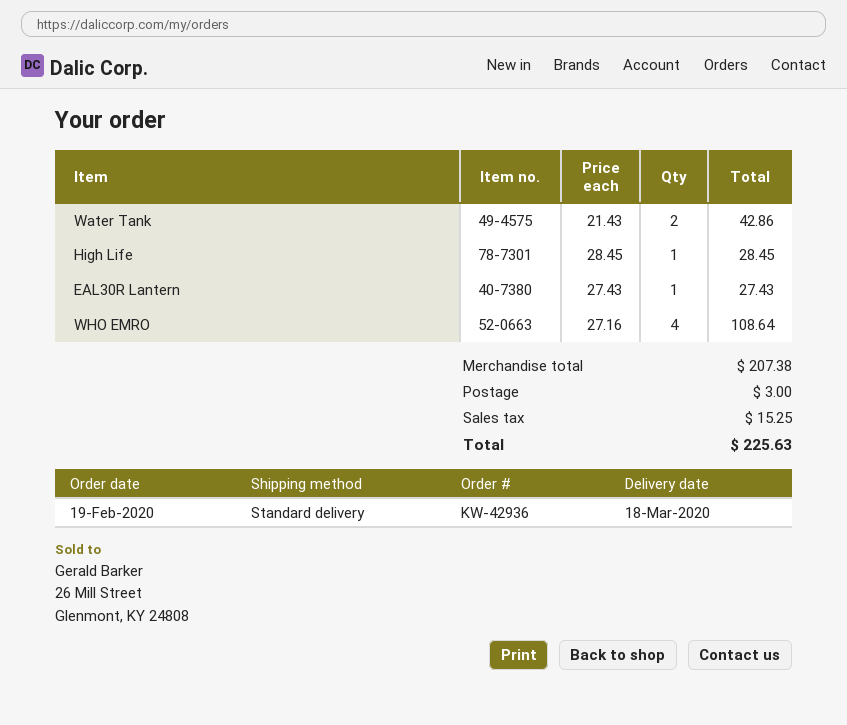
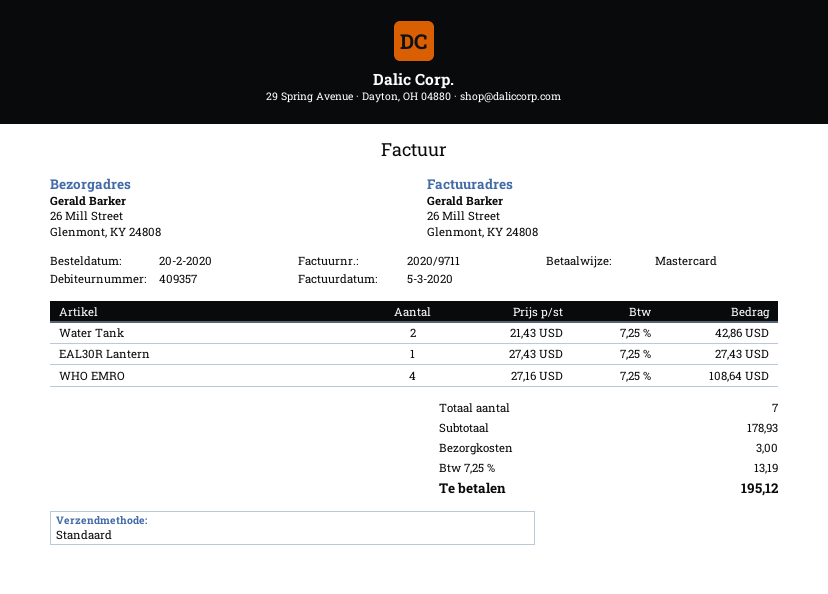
order date: 2020-02-19 -> 2020-02-20
High Life: 1 x 28.45 = 28.45 -> none
subtotal: 207.38 -> 178.93
tax: 15.25 -> 13.19
total: 225.63 -> 195.12

